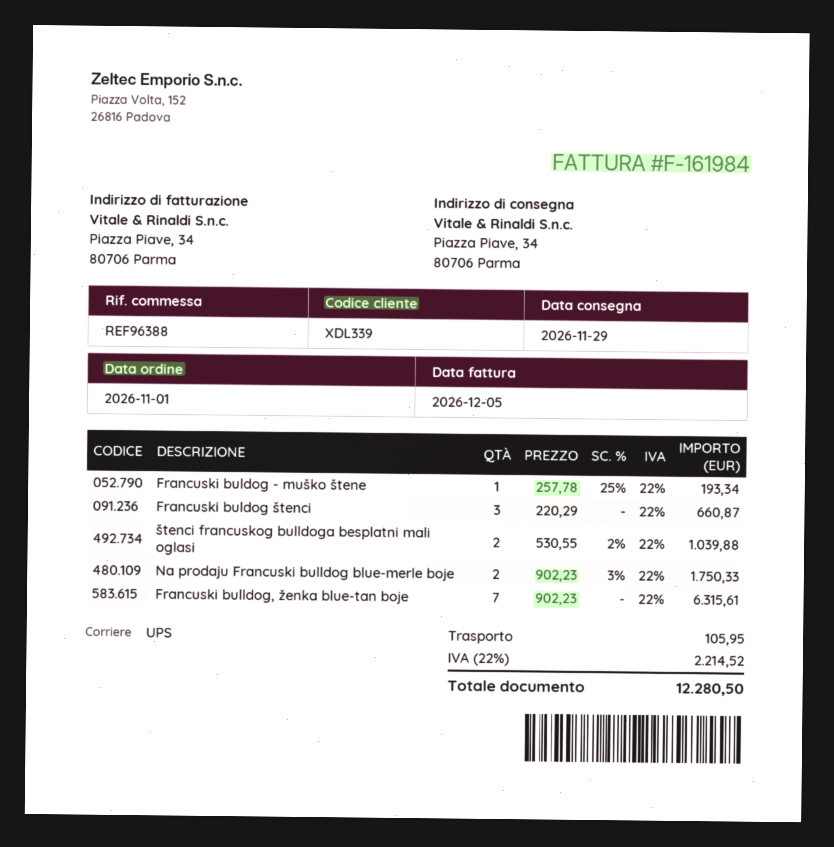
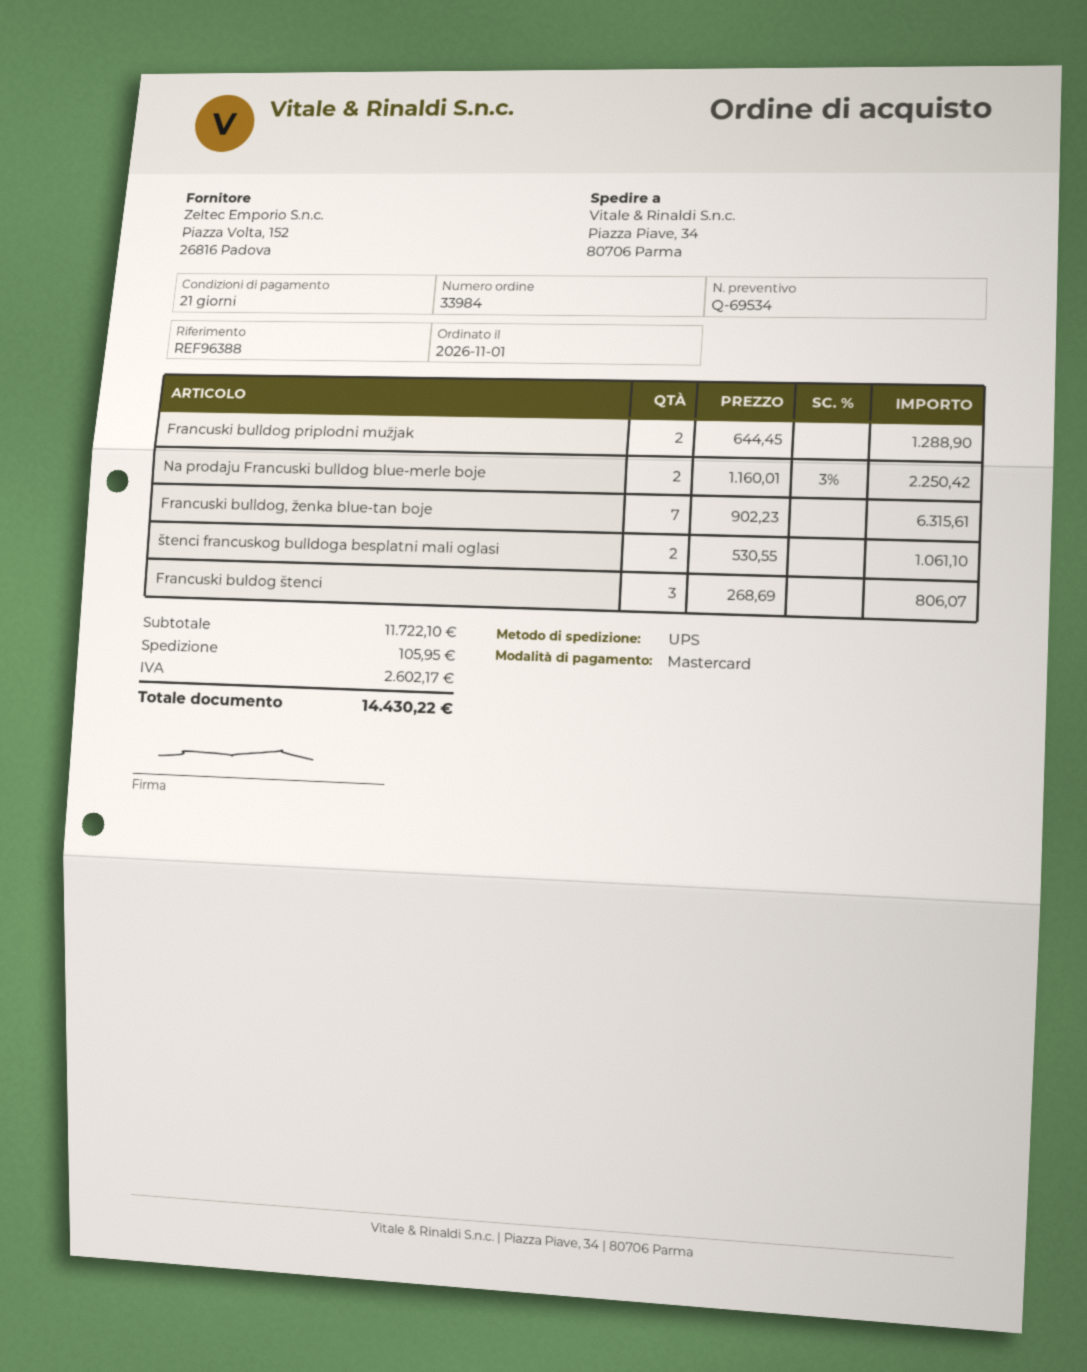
Francuski buldog - muško štene: 1 x 257.78 - 25% = 193.34 -> none
Francuski buldog štenci: 3 x 220.29 = 660.87 -> 3 x 268.69 = 806.07
štenci francuskog bulldoga besplatni mali oglasi: 2 x 530.55 - 2% = 1039.88 -> 2 x 530.55 = 1061.10
Na prodaju Francuski bulldog blue-merle boje: 2 x 902.23 - 3% = 1750.33 -> 2 x 1160.01 - 3% = 2250.42
Francuski bulldog priplodni mužjak: none -> 2 x 644.45 = 1288.90
tax: 2214.52 -> 2602.17
total: 12280.50 -> 14430.22

